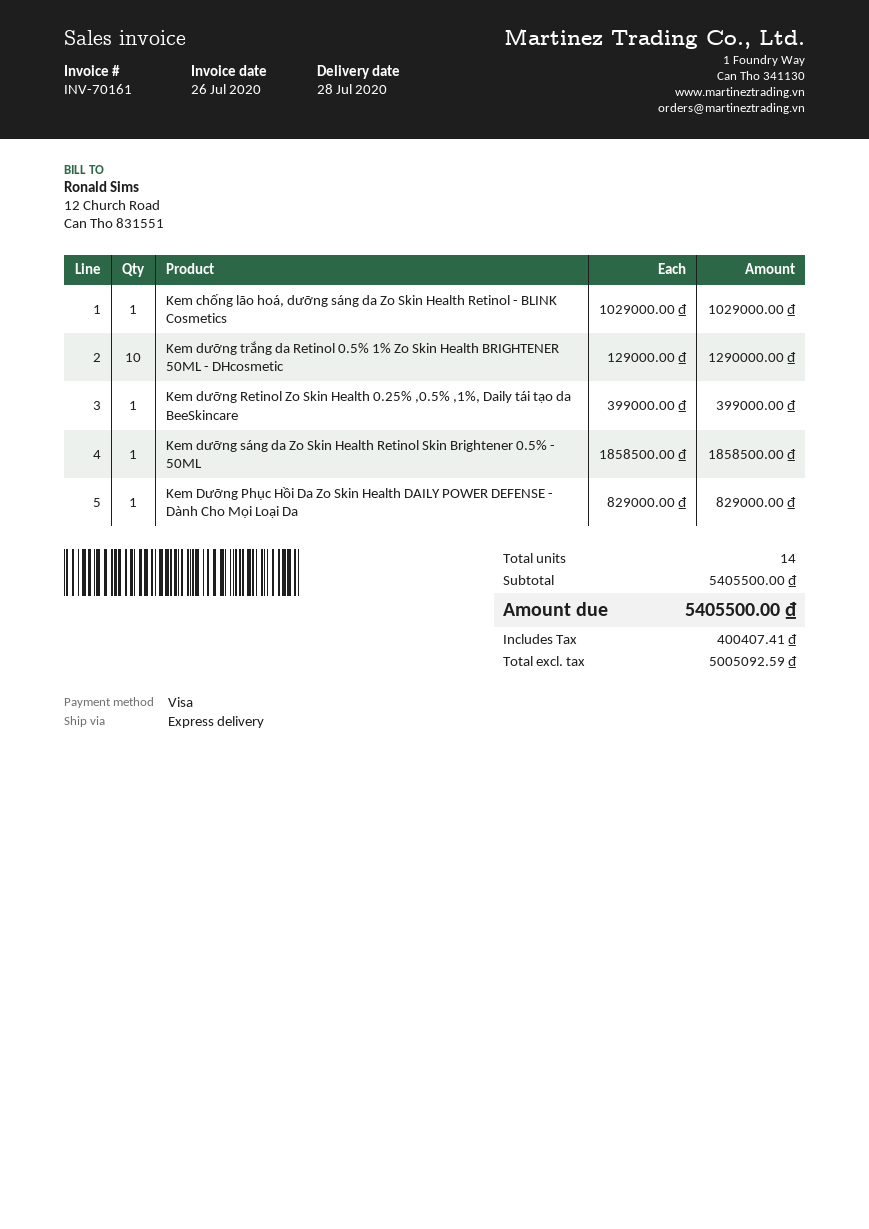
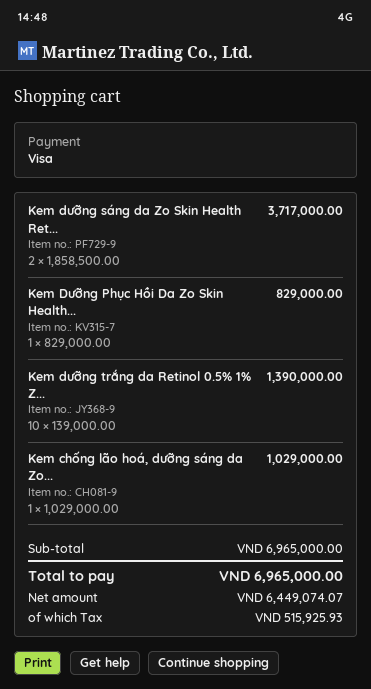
Kem dưỡng trắng da Retinol 0.5% 1% Zo Skin Health BRIGHTENER 50ML - DHcosmetic: 10 x 129000.00 = 1290000.00 -> 10 x 139000.00 = 1390000.00
Kem dưỡng Retinol Zo Skin Health 0.25% ,0.5% ,1%, Daily tái tạo da BeeSkincare: 1 x 399000.00 = 399000.00 -> none
Kem dưỡng sáng da Zo Skin Health Retinol Skin Brightener 0.5% - 50ML: 1 x 1858500.00 = 1858500.00 -> 2 x 1858500.00 = 3717000.00
subtotal: 5405500.00 -> 6965000.00
net: 5005092.59 -> 6449074.07
tax: 400407.41 -> 515925.93
total: 5405500.00 -> 6965000.00

